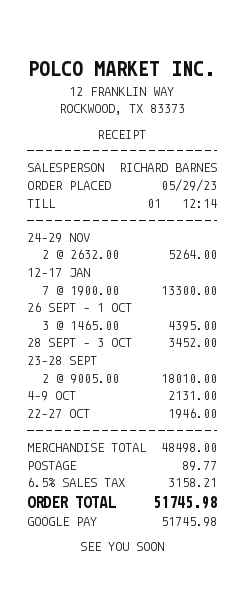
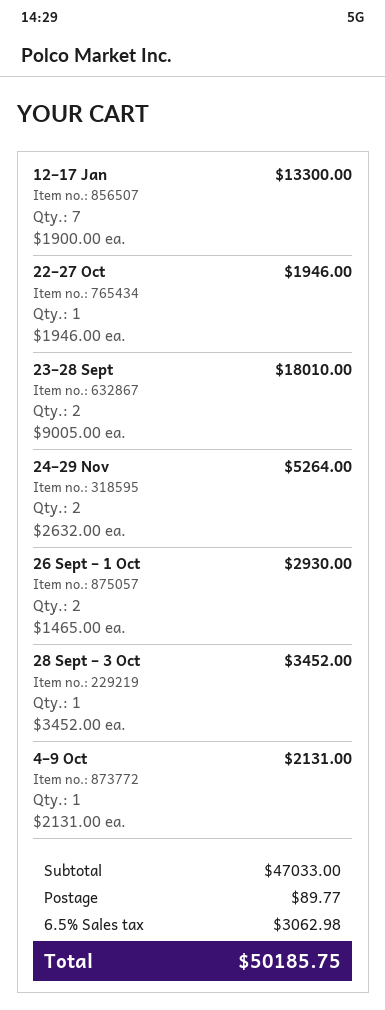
26 SEPT – 1 OCT: 3 x 1465.00 = 4395.00 -> 2 x 1465.00 = 2930.00
subtotal: 48498.00 -> 47033.00
tax: 6.5% = 3158.21 -> 6.5% = 3062.98
total: 51745.98 -> 50185.75

